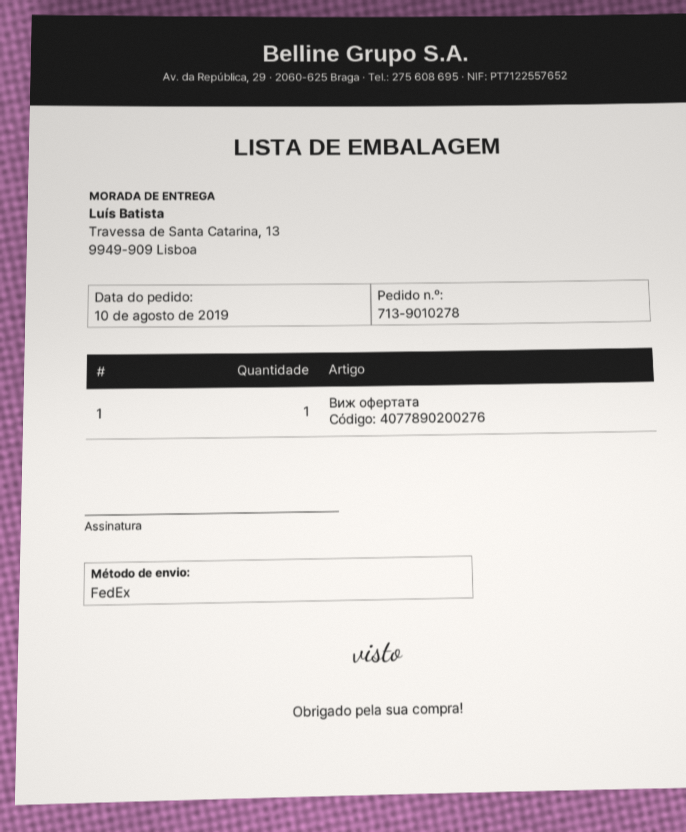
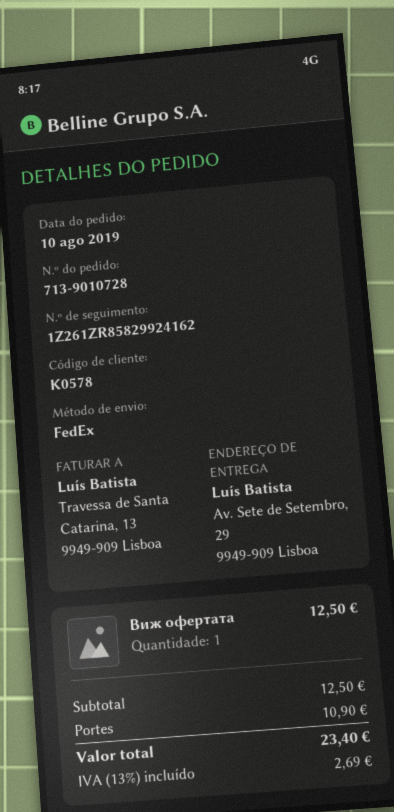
order number: 713-9010278 -> 713-9010728
ship to: Travessa de Santa Catarina, 13, 9949-909 Lisboa -> Av. Sete de Setembro, 29, 9949-909 Lisboa

